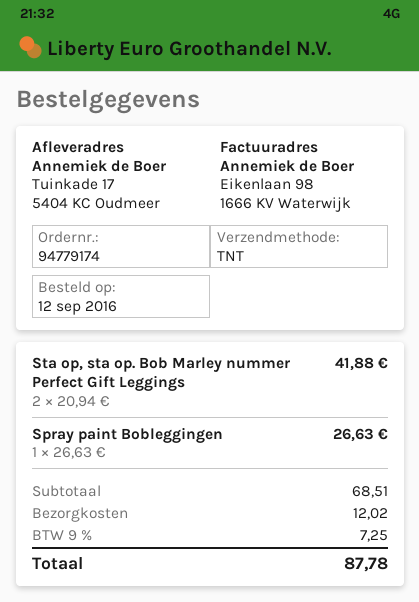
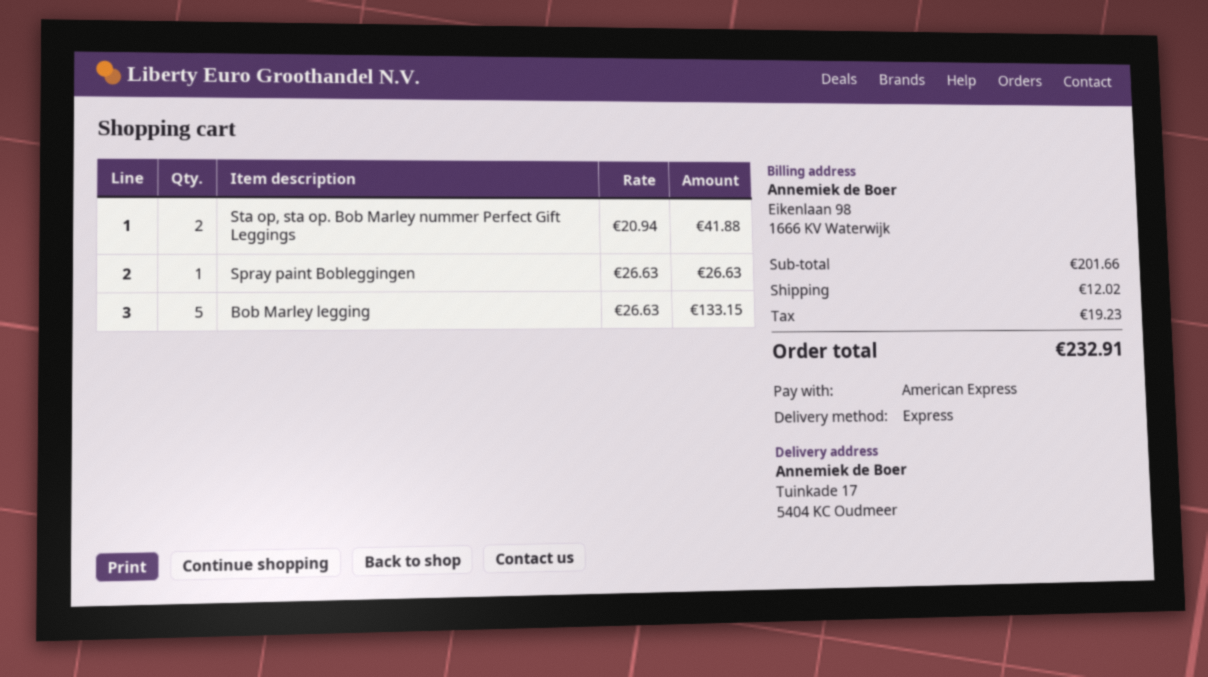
shipping method: TNT -> express
Bob Marley legging: none -> 5 x 26.63 = 133.15
subtotal: 68.51 -> 201.66
tax: 7.25 -> 19.23
total: 87.78 -> 232.91

